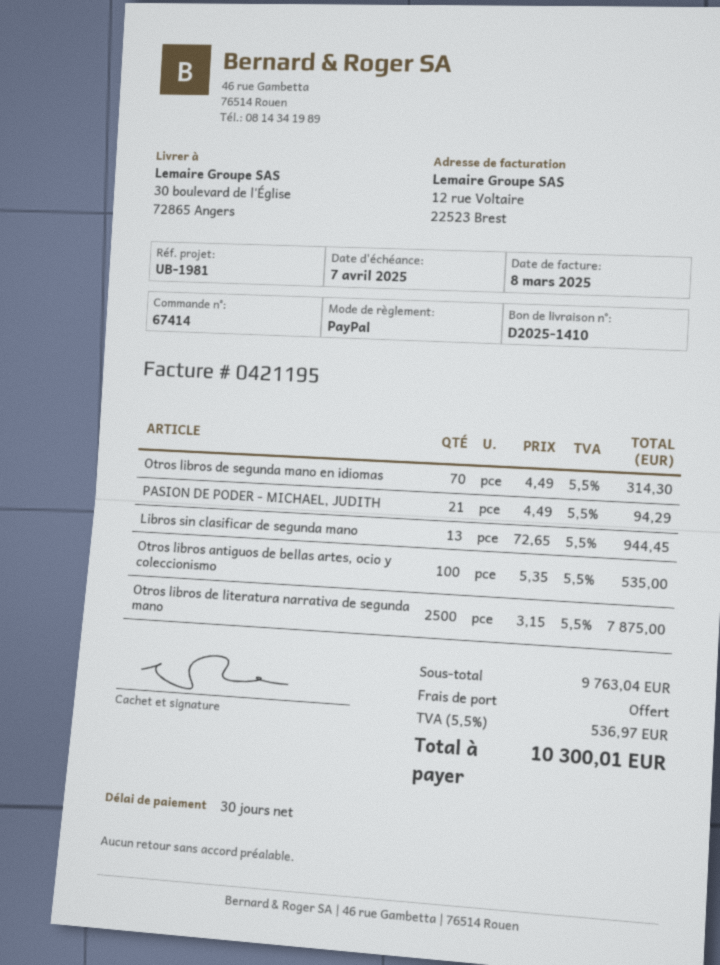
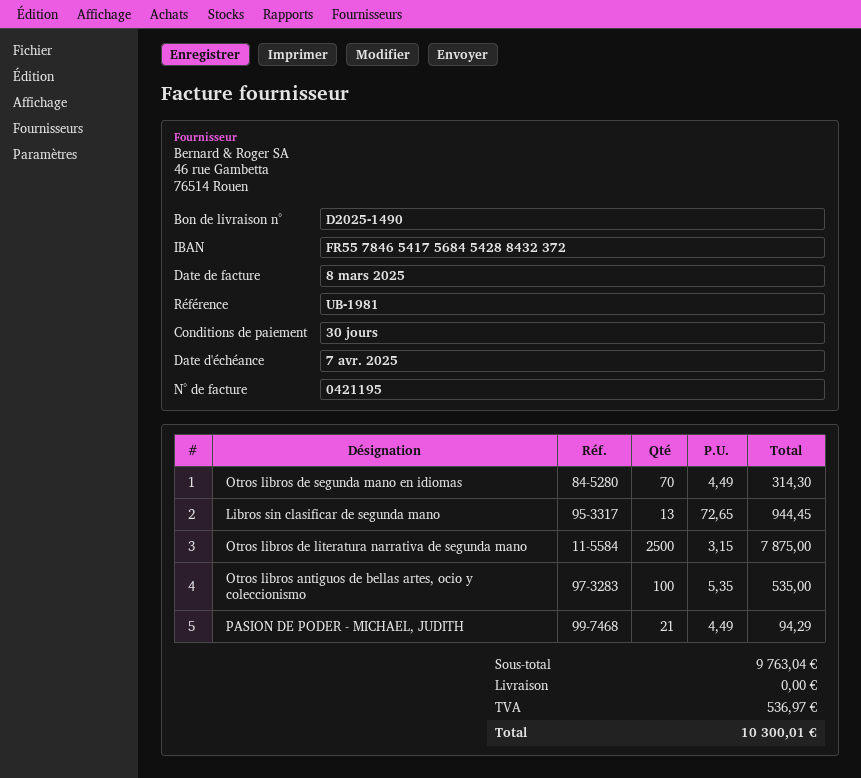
delivery note number: D2025-1410 -> D2025-1490

